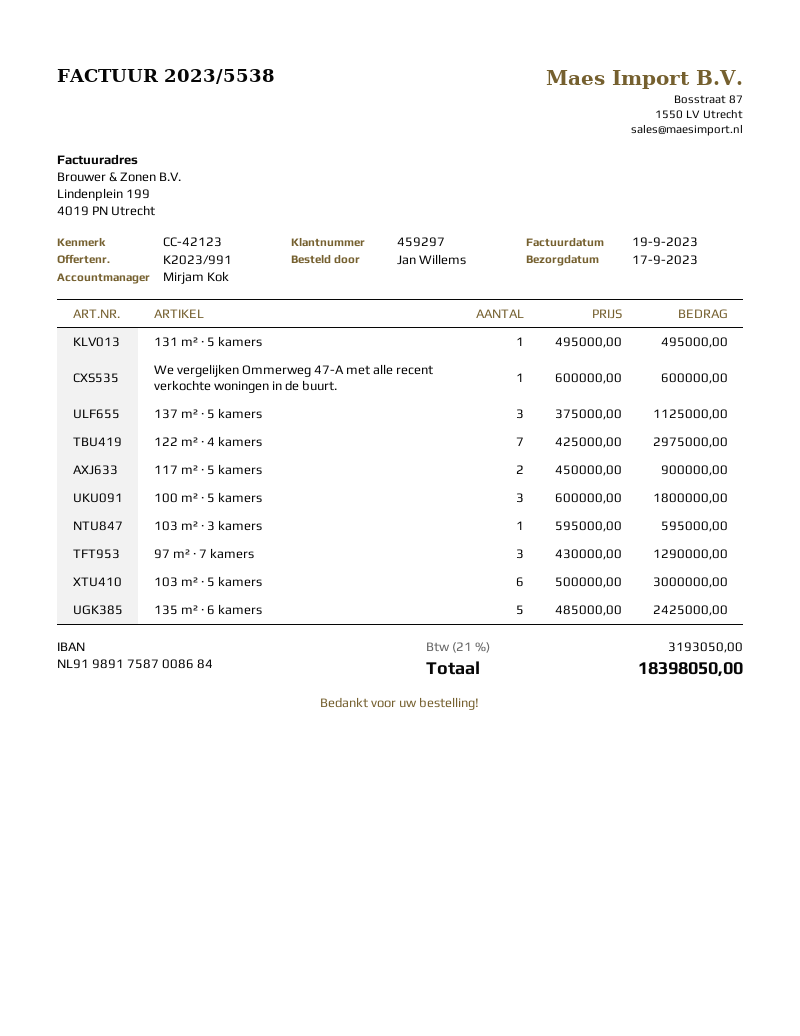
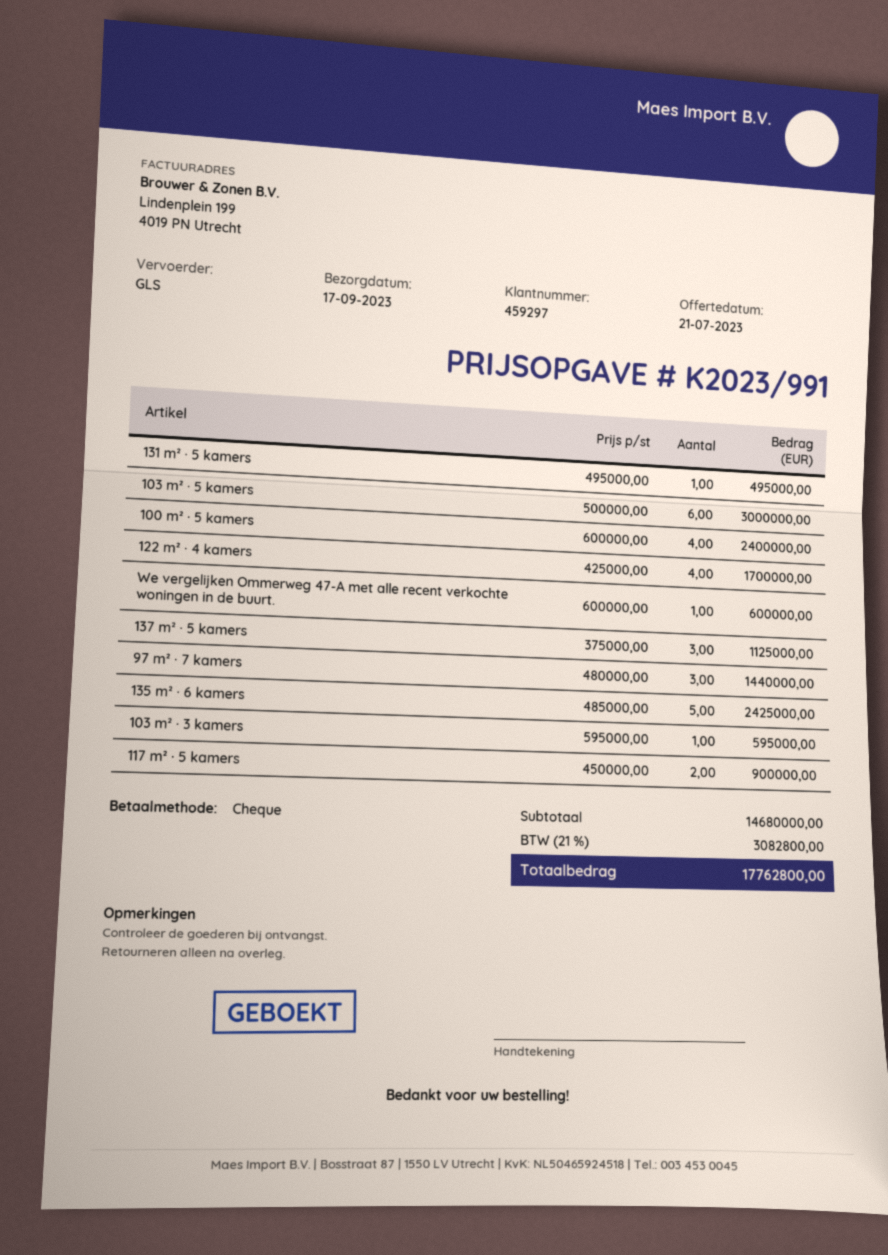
122 m² · 4 kamers: 7 x 425000.00 = 2975000.00 -> 4 x 425000.00 = 1700000.00
100 m² · 5 kamers: 3 x 600000.00 = 1800000.00 -> 4 x 600000.00 = 2400000.00
97 m² · 7 kamers: 3 x 430000.00 = 1290000.00 -> 3 x 480000.00 = 1440000.00
tax: 21% = 3193050.00 -> 21% = 3082800.00
total: 18398050.00 -> 17762800.00

